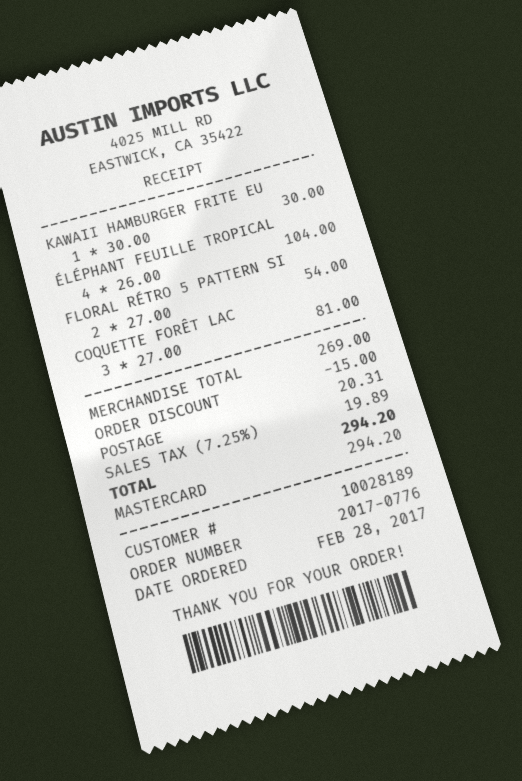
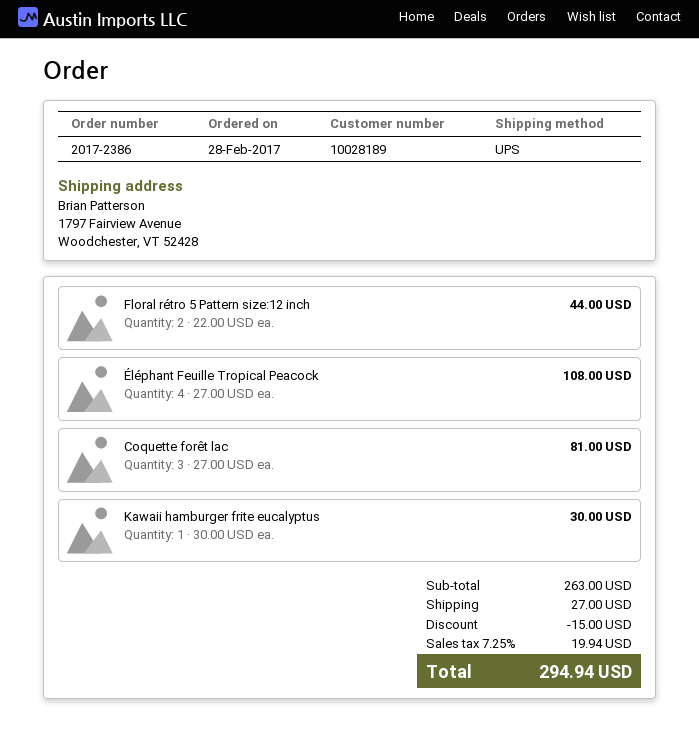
order number: 2017-0776 -> 2017-2386
ÉLÉPHANT FEUILLE TROPICAL: 4 x 26.00 = 104.00 -> 4 x 27.00 = 108.00
FLORAL RÉTRO 5 PATTERN SI: 2 x 27.00 = 54.00 -> 2 x 22.00 = 44.00
subtotal: 269.00 -> 263.00
shipping: 20.31 -> 27.00
tax: 7.25% = 19.89 -> 7.25% = 19.94
total: 294.20 -> 294.94

